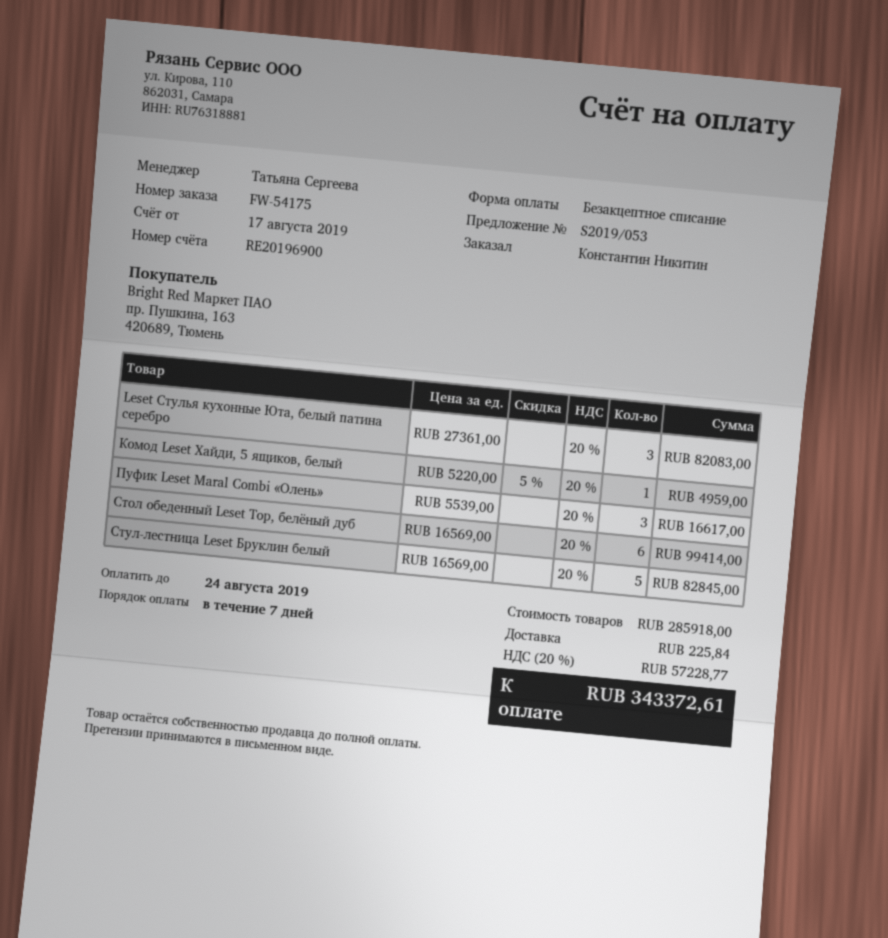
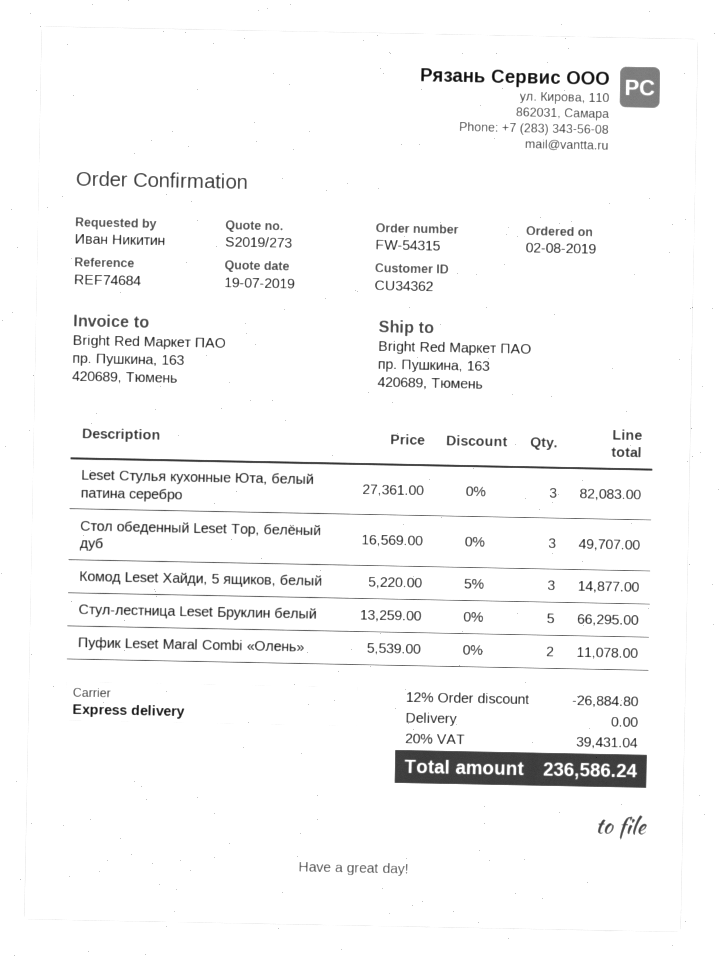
quote number: S2019/053 -> S2019/273
order number: FW-54175 -> FW-54315
ordered by: Константин Никитин -> Иван Никитин
Комод Leset Хайди, 5 ящиков, белый: 1 x 5220.00 - 5% = 4959.00 -> 3 x 5220.00 - 5% = 14877.00
Пуфик Leset Maral Combi «Олень»: 3 x 5539.00 = 16617.00 -> 2 x 5539.00 = 11078.00
Стол обеденный Leset Тор, белёный дуб: 6 x 16569.00 = 99414.00 -> 3 x 16569.00 = 49707.00
Стул-лестница Leset Бруклин белый: 5 x 16569.00 = 82845.00 -> 5 x 13259.00 = 66295.00
discount: none -> 12% = 26884.80
shipping: 225.84 -> 0.00
tax: 20% = 57228.77 -> 20% = 39431.04
total: 343372.61 -> 236586.24

